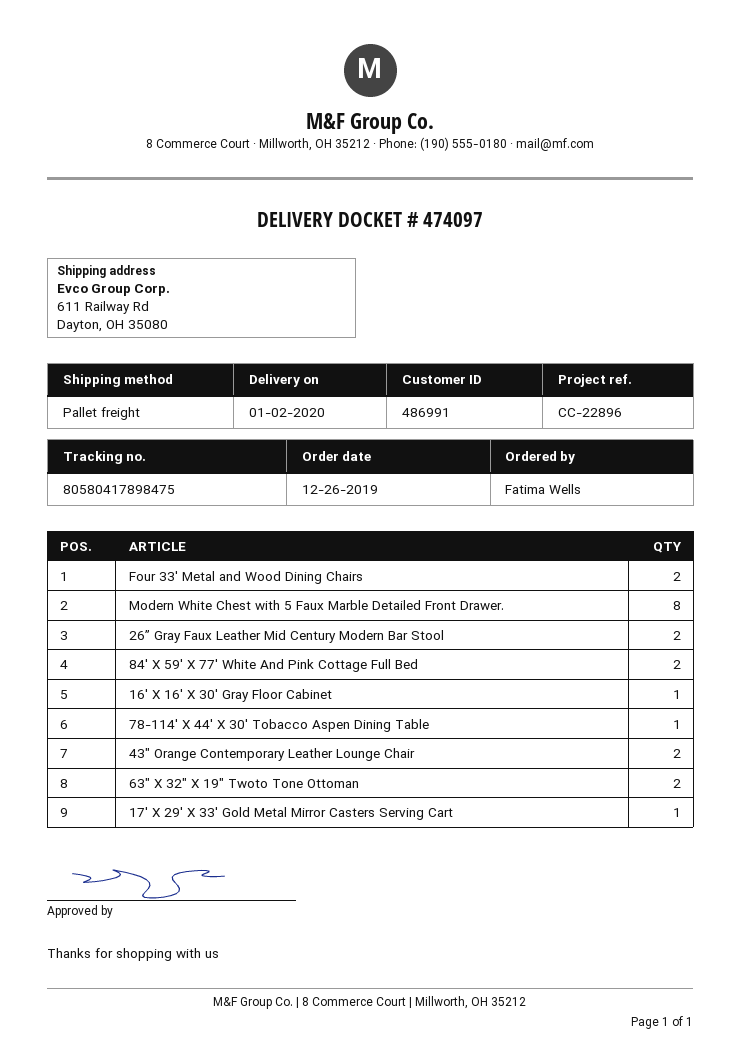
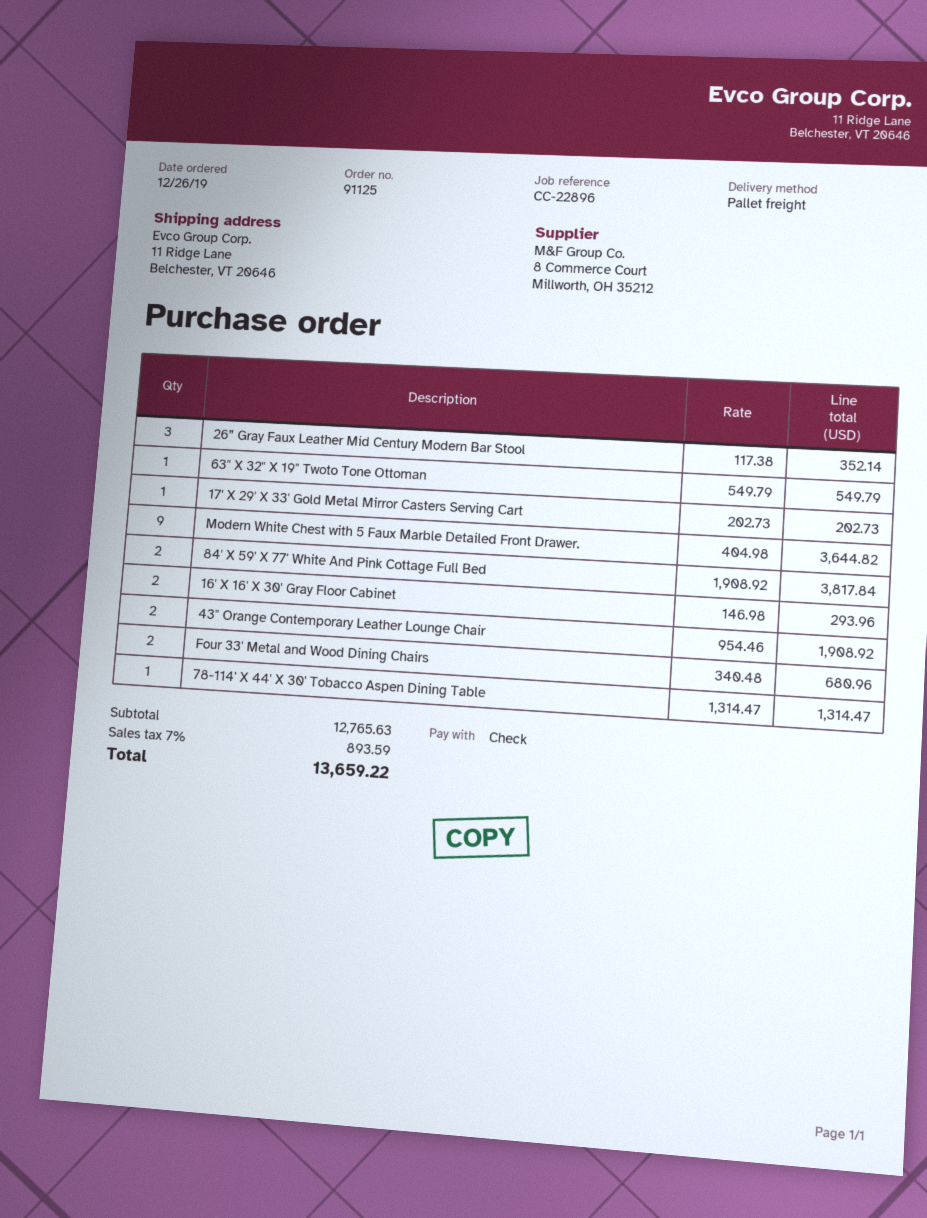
ship to: 611 Railway Rd, Dayton, OH 35080 -> 11 Ridge Lane, Belchester, VT 20646
Modern White Chest with 5 Faux Marble Detailed Front Drawer.: 8 -> 9
26” Gray Faux Leather Mid Century Modern Bar Stool: 2 -> 3
16' X 16' X 30' Gray Floor Cabinet: 1 -> 2
63" X 32" X 19" Twoto Tone Ottoman: 2 -> 1

